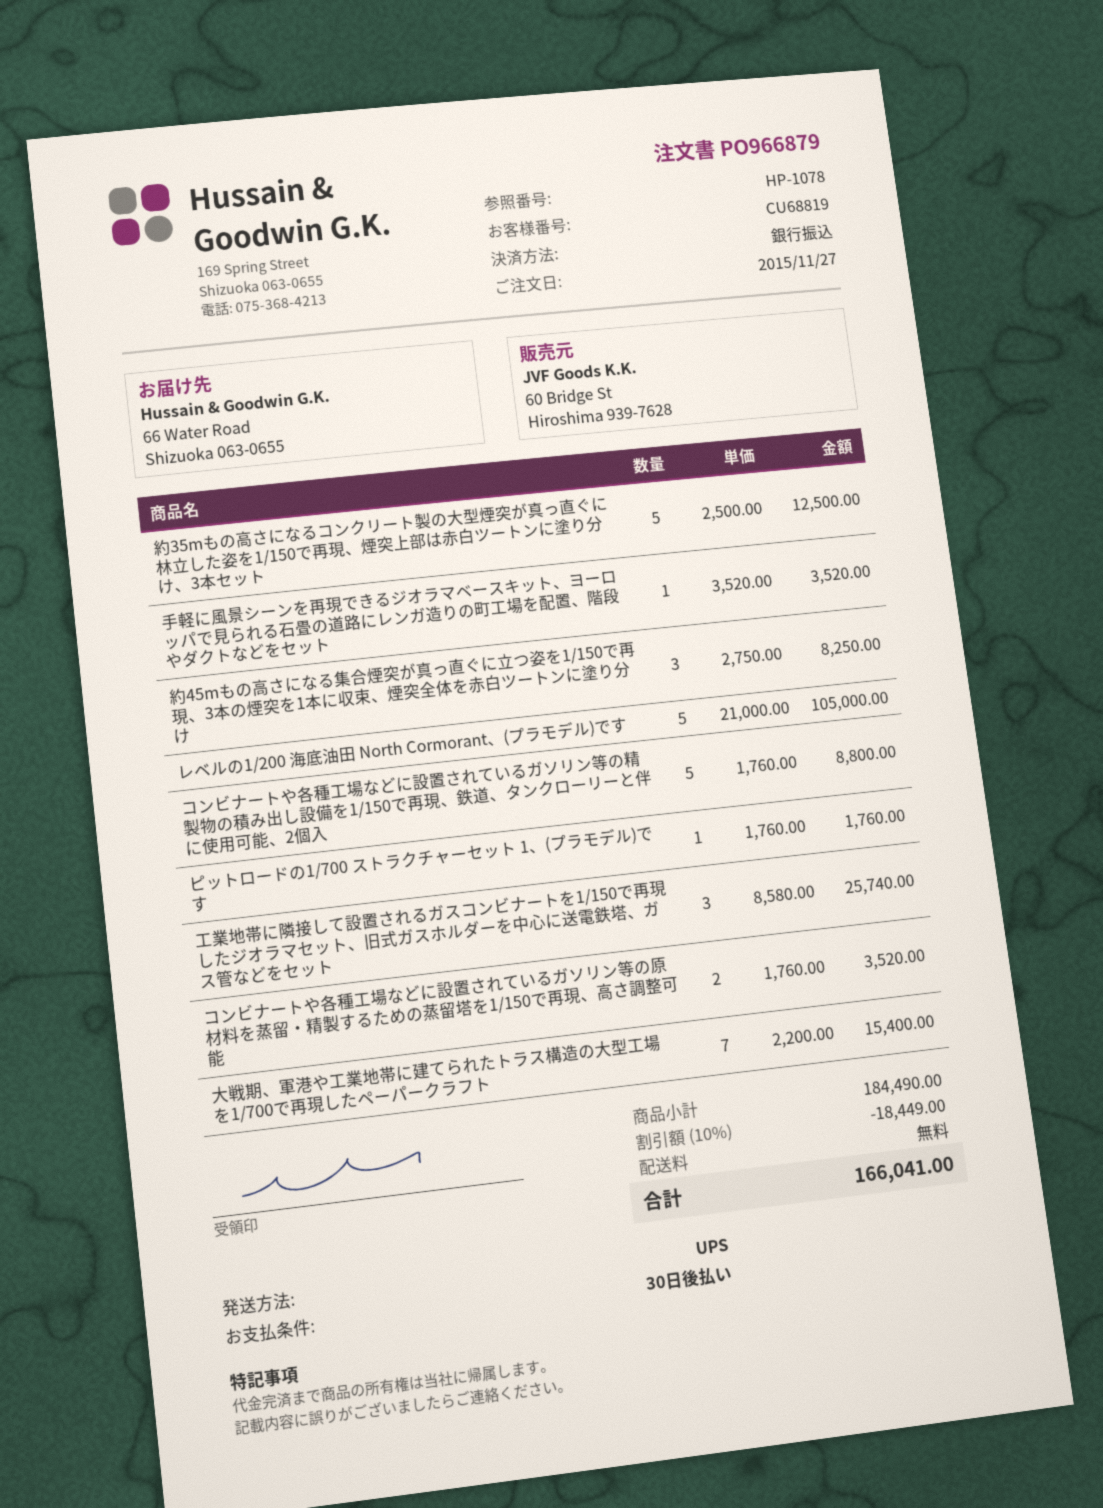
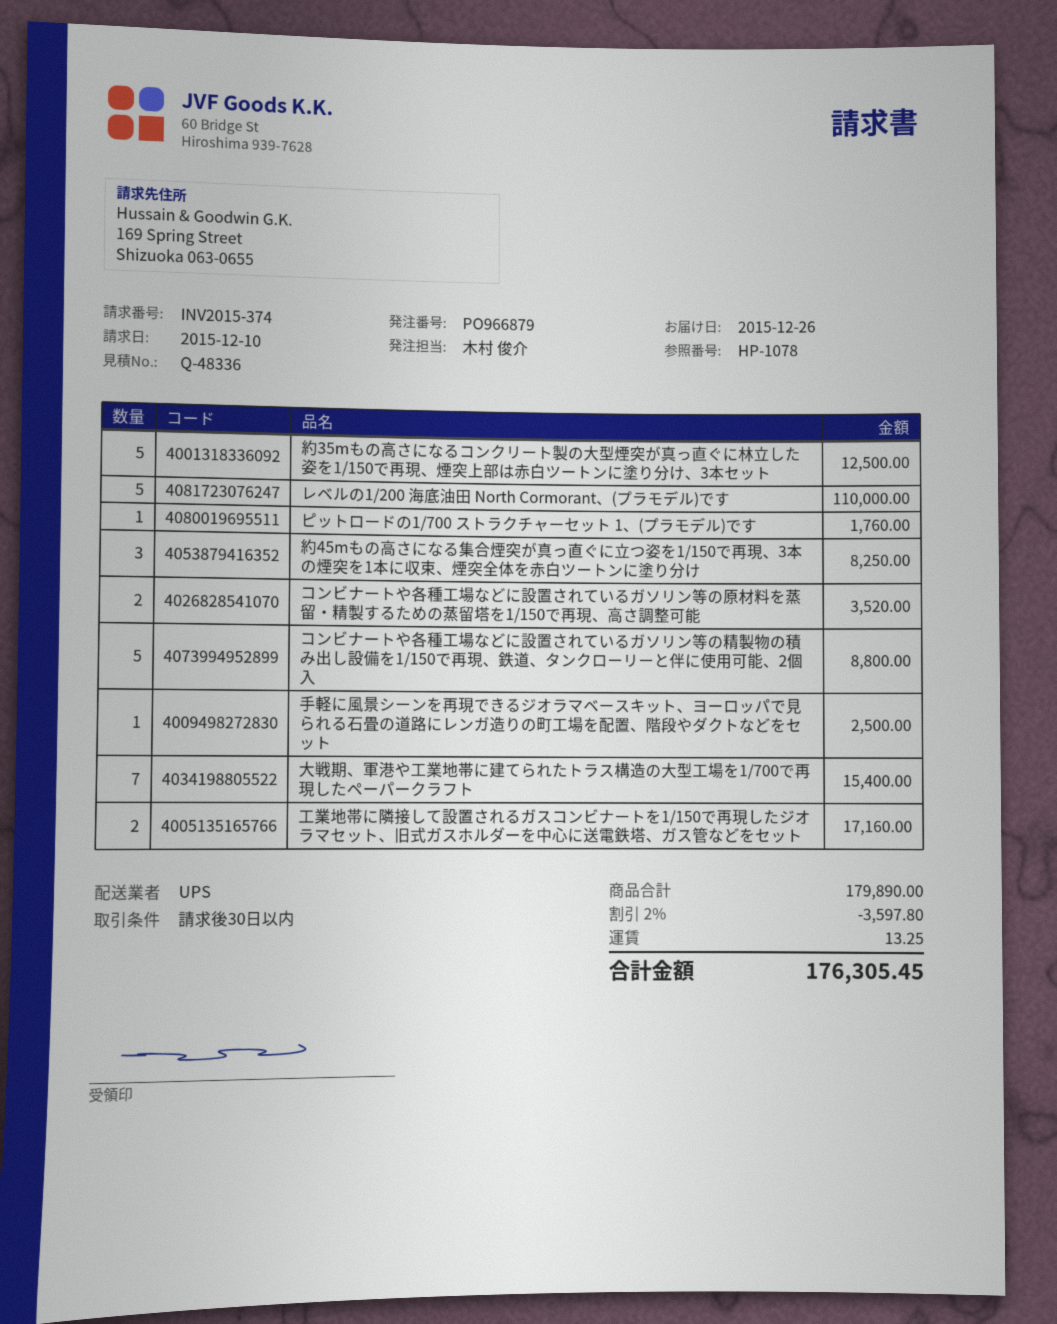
手軽に風景シーンを再現できるジオラマベースキット、ヨーロッパで見られる石畳の道路にレンガ造りの町工場を配置、階段やダクトなどをセット: 1 for 3520.00 -> 1 for 2500.00
レベルの1/200 海底油田 North Cormorant、(プラモデル)です: 5 for 105000.00 -> 5 for 110000.00
工業地帯に隣接して設置されるガスコンビナートを1/150で再現したジオラマセット、旧式ガスホルダーを中心に送電鉄塔、ガス管などをセット: 3 for 25740.00 -> 2 for 17160.00
subtotal: 184490.00 -> 179890.00
discount: 10% = 18449.00 -> 2% = 3597.80
shipping: 0.00 -> 13.25
total: 166041.00 -> 176305.45

